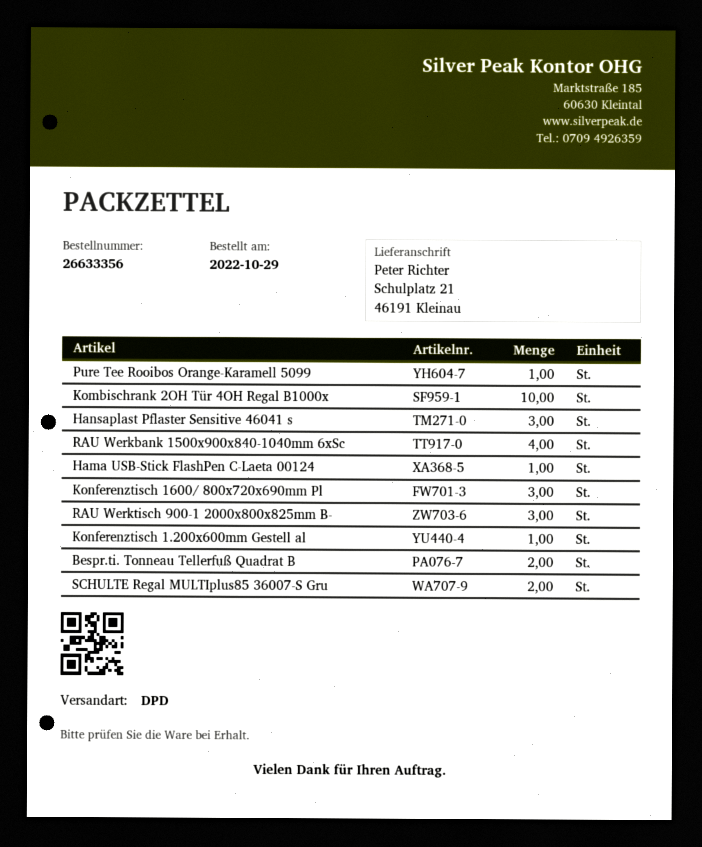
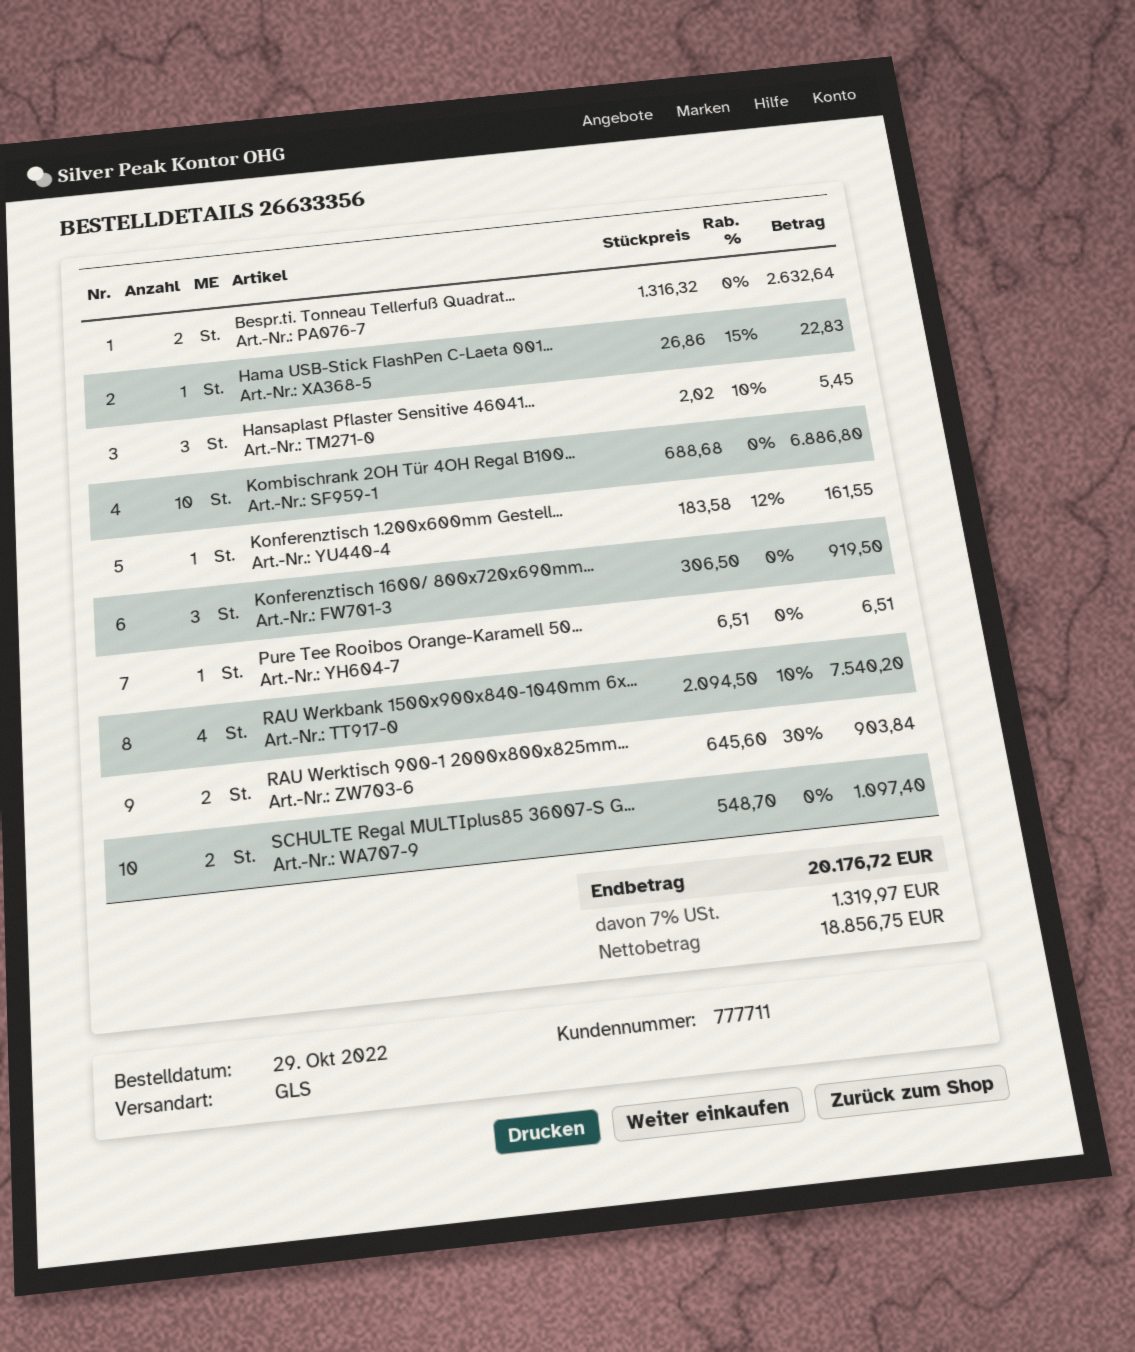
shipping method: DPD -> GLS
RAU Werktisch 900-1 2000x800x825mm B-: 3 -> 2

